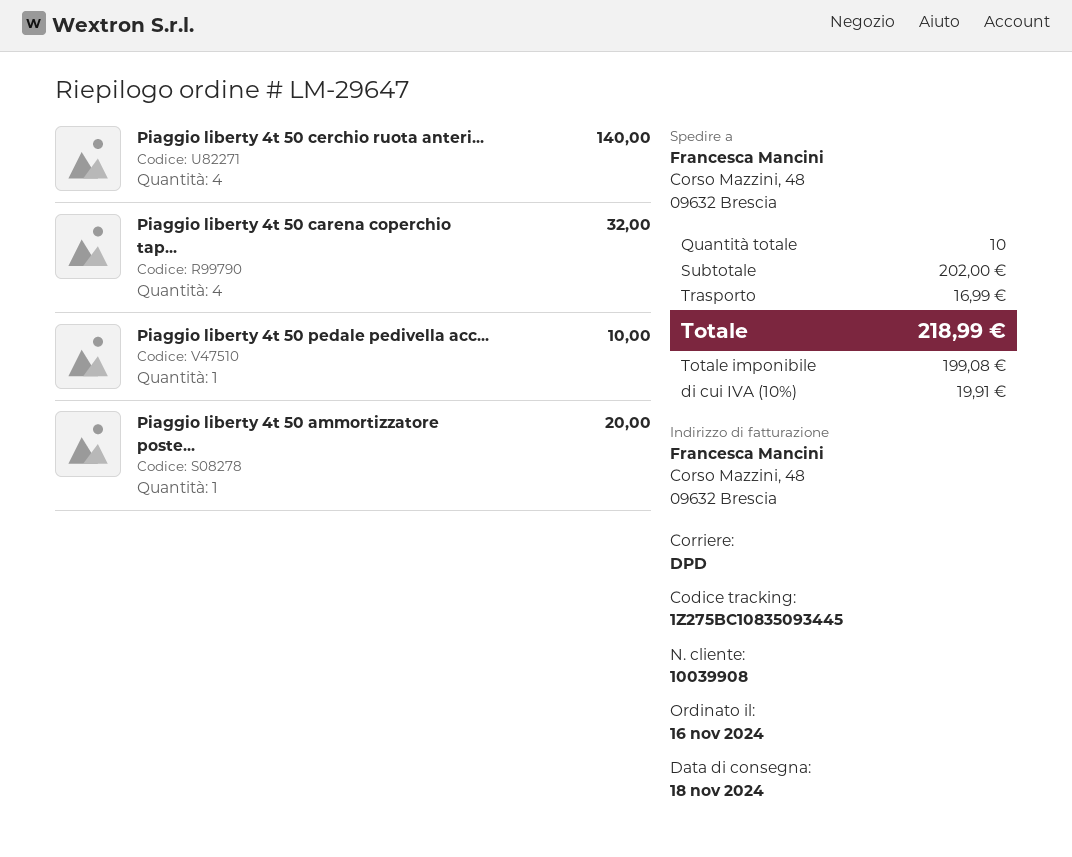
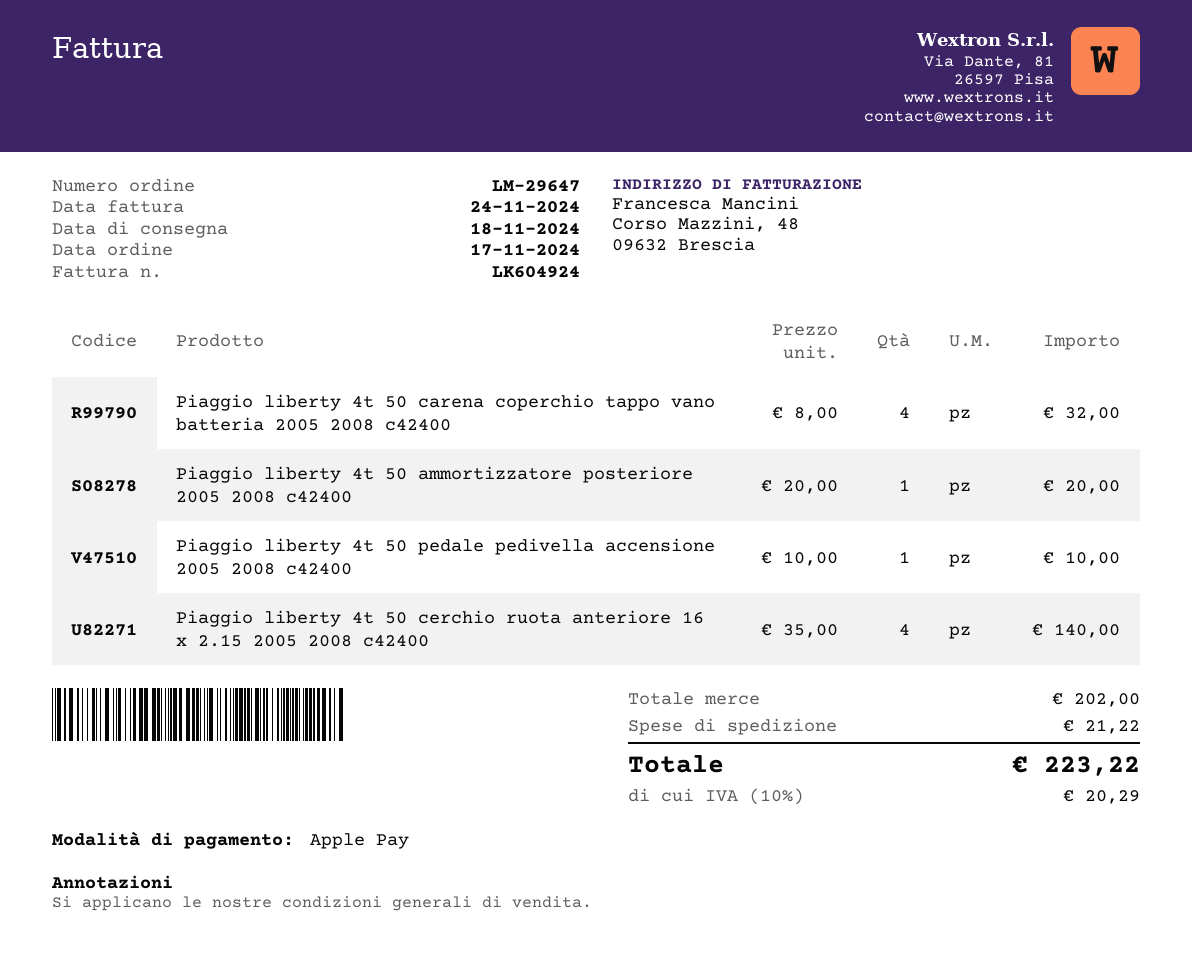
order date: 2024-11-16 -> 2024-11-17
shipping: 16.99 -> 21.22
tax: 10% = 19.91 -> 10% = 20.29
total: 218.99 -> 223.22

